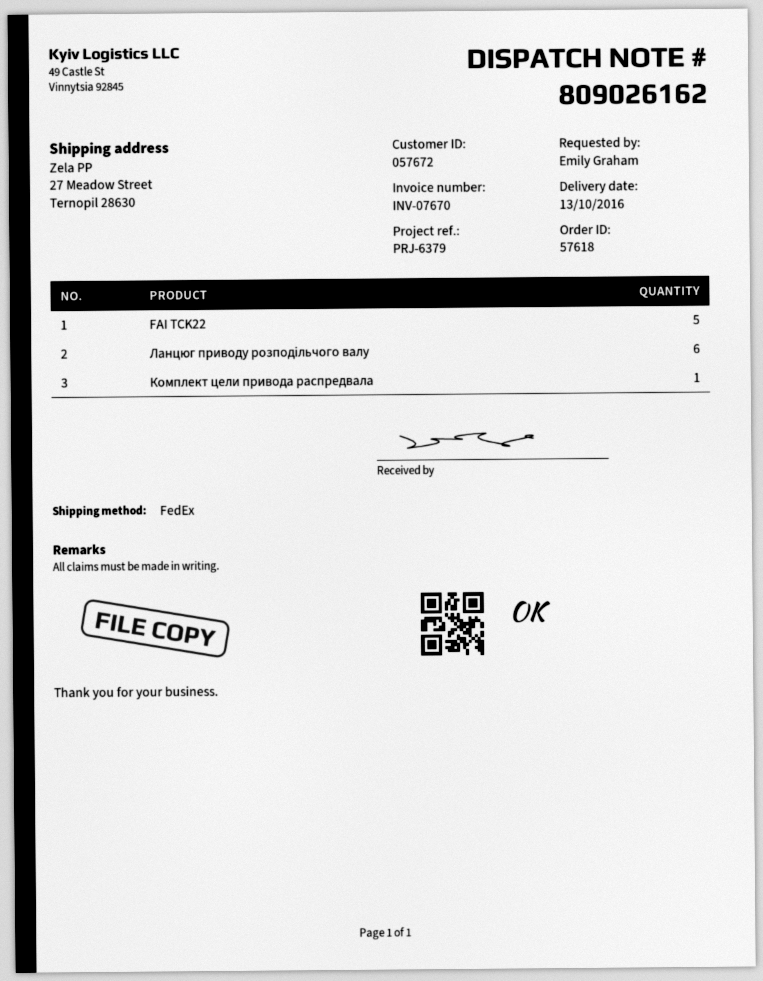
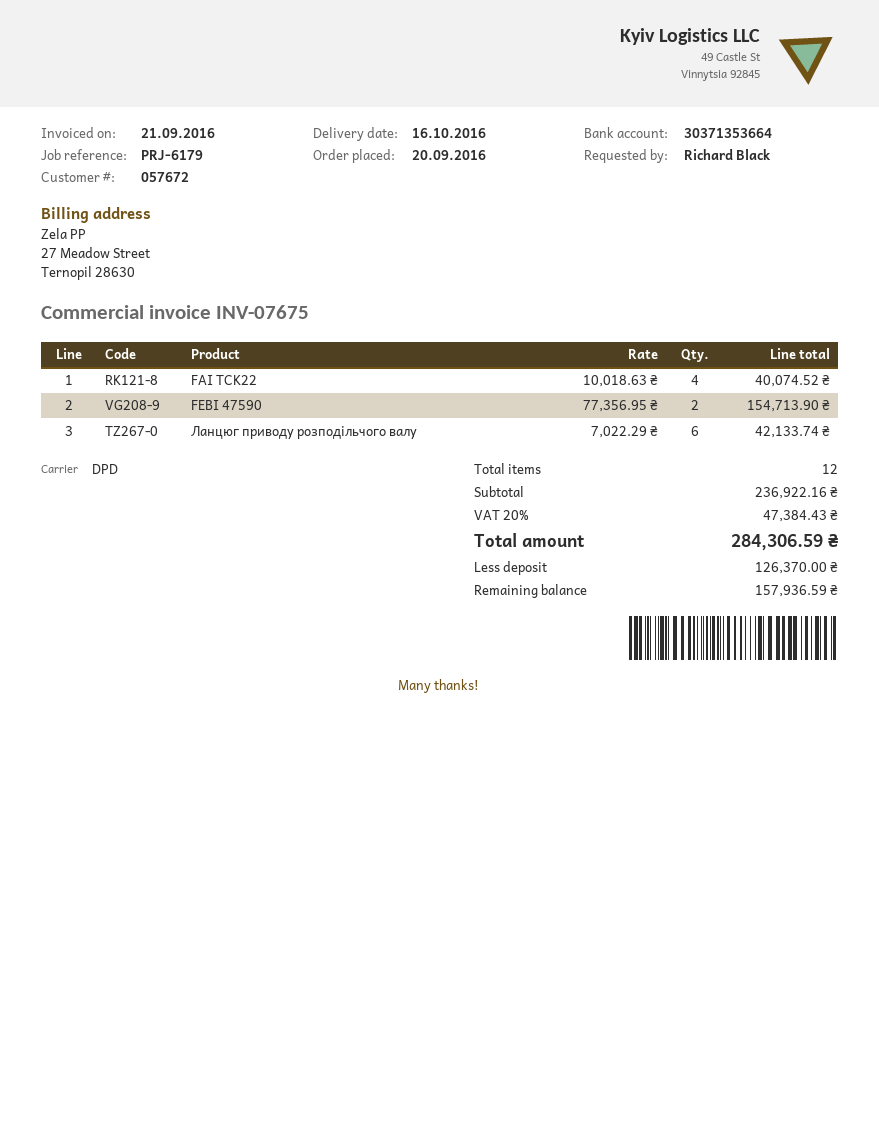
delivery date: 2016-10-13 -> 2016-10-16
invoice number: INV-07670 -> INV-07675
reference: PRJ-6379 -> PRJ-6179
ordered by: Emily Graham -> Richard Black
shipping method: FedEx -> DPD
FAI TCK22: 5 -> 4
Комплект цели привода распредвала: 1 -> none
FEBI 47590: none -> 2

